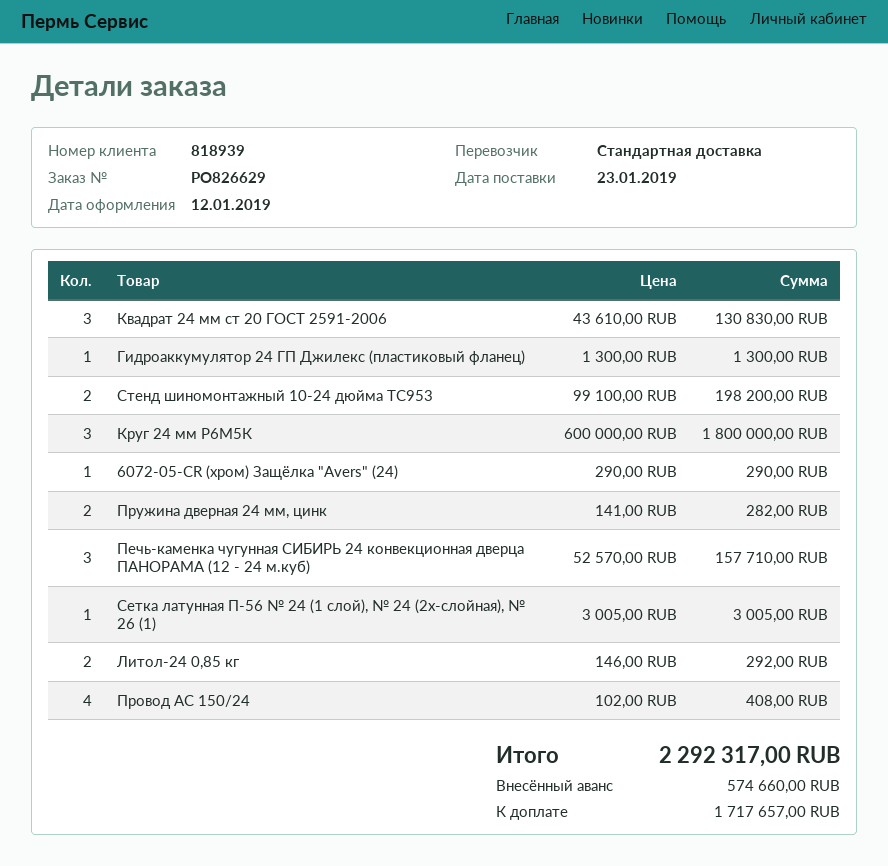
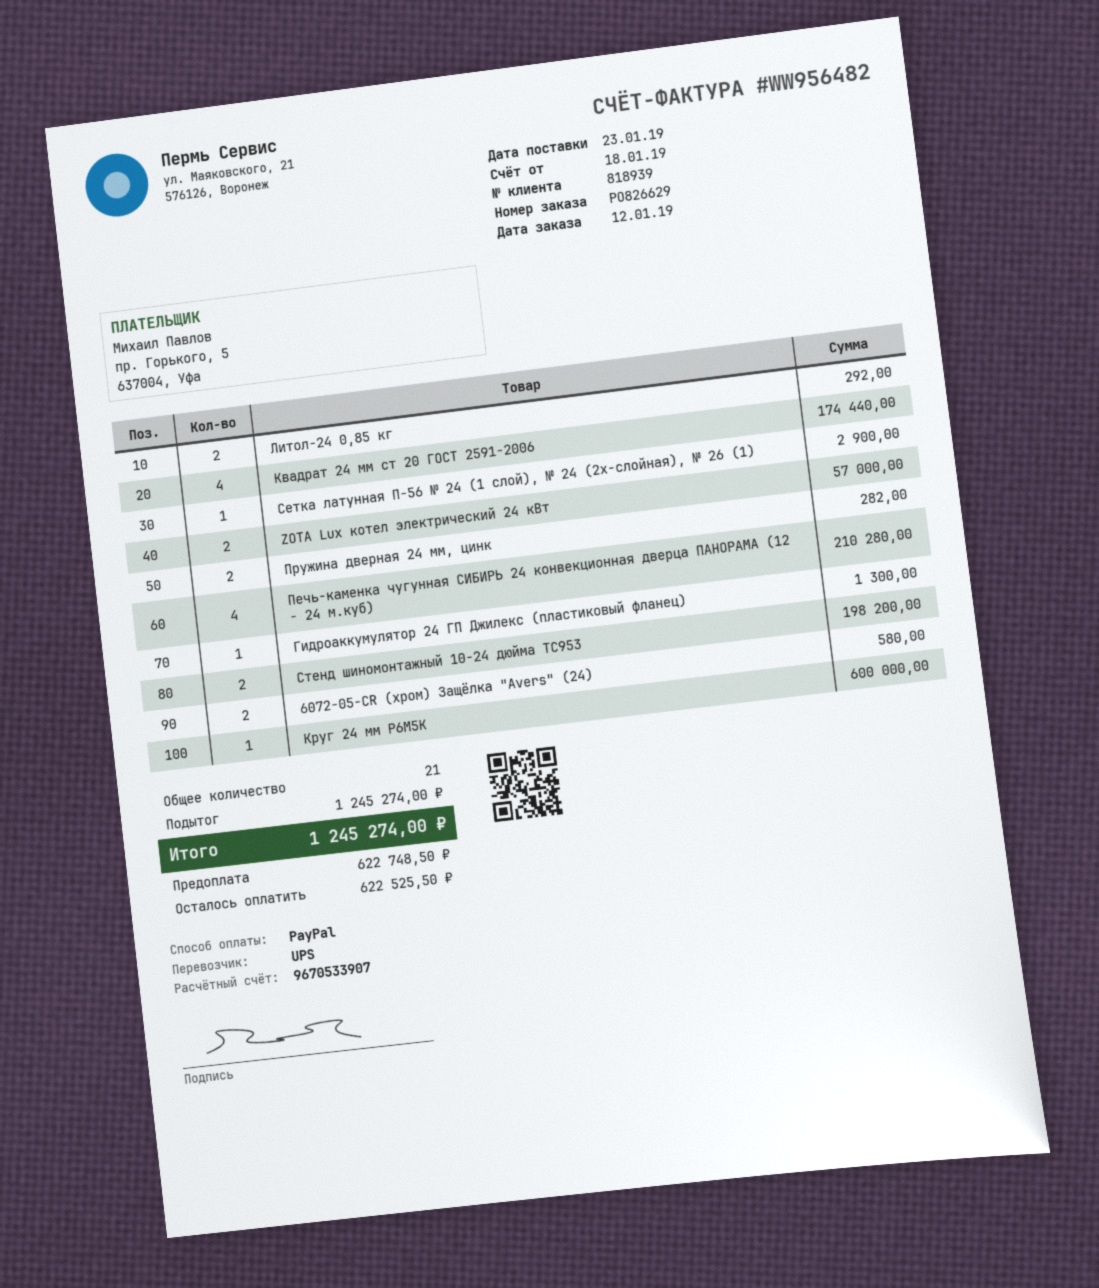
shipping method: standard -> UPS
Квадрат 24 мм ст 20 ГОСТ 2591-2006: 3 for 130830.00 -> 4 for 174440.00
Круг 24 мм Р6М5К: 3 for 1800000.00 -> 1 for 600000.00
6072-05-CR (хром) Защёлка "Avers" (24): 1 for 290.00 -> 2 for 580.00
Печь-каменка чугунная СИБИРЬ 24 конвекционная дверца ПАНОРАМА (12 - 24 м.куб): 3 for 157710.00 -> 4 for 210280.00
Сетка латунная П-56 № 24 (1 слой), № 24 (2х-слойная), № 26 (1): 1 for 3005.00 -> 1 for 2900.00
Провод АС 150/24: 4 for 408.00 -> none
ZOTA Lux котел электрический 24 кВт: none -> 2 for 57000.00
total: 2292317.00 -> 1245274.00
deposit: 574660.00 -> 622748.50
balance: 1717657.00 -> 622525.50

